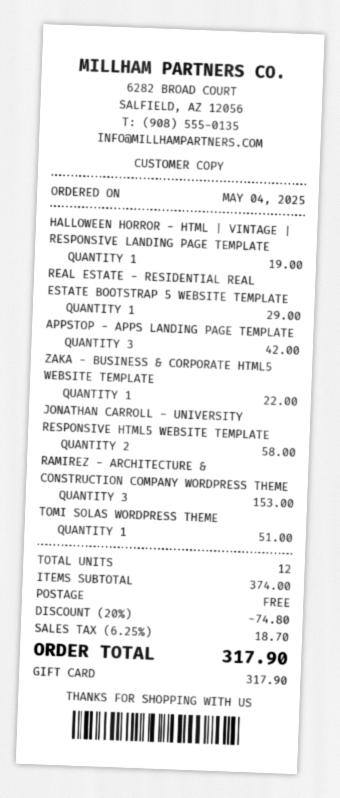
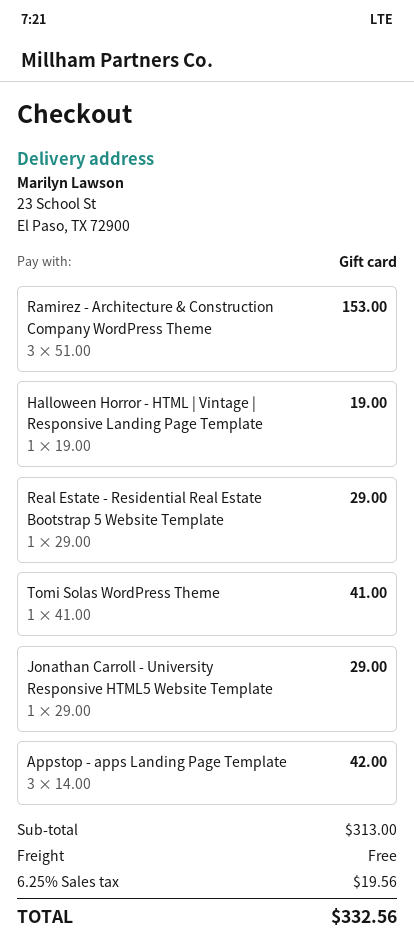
ZAKA - BUSINESS & CORPORATE HTML5 WEBSITE TEMPLATE: 1 for 22.00 -> none
JONATHAN CARROLL - UNIVERSITY RESPONSIVE HTML5 WEBSITE TEMPLATE: 2 for 58.00 -> 1 for 29.00
TOMI SOLAS WORDPRESS THEME: 1 for 51.00 -> 1 for 41.00
subtotal: 374.00 -> 313.00
discount: 20% = 74.80 -> none
tax: 6.25% = 18.70 -> 6.25% = 19.56
total: 317.90 -> 332.56

